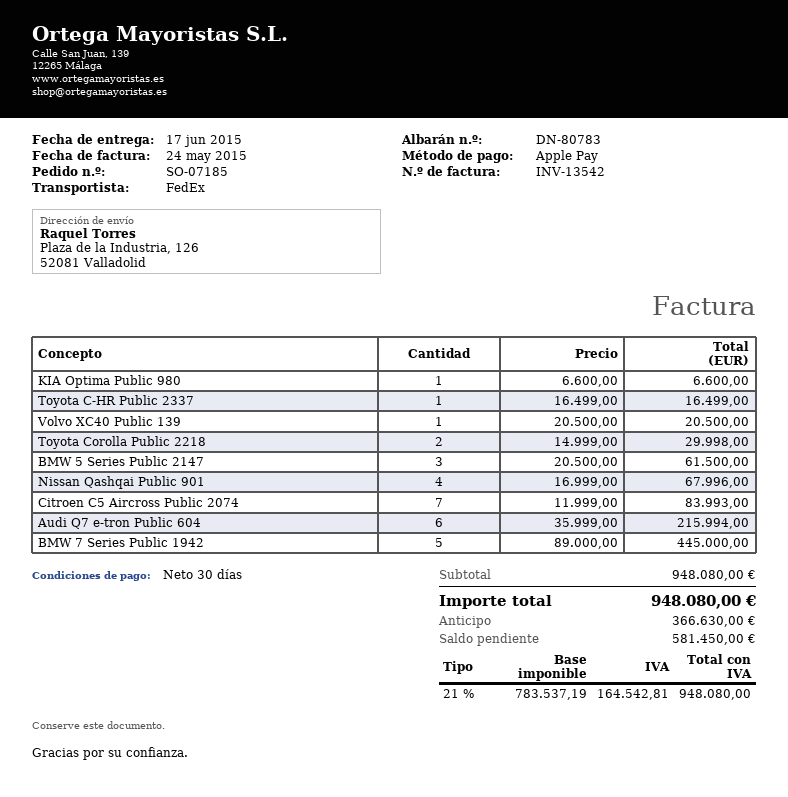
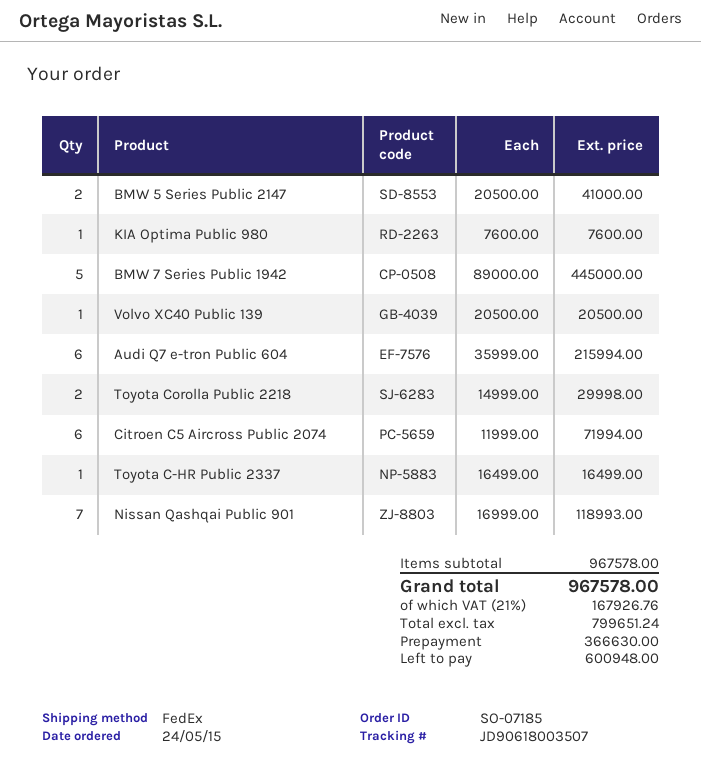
KIA Optima Public 980: 1 x 6600.00 = 6600.00 -> 1 x 7600.00 = 7600.00
BMW 5 Series Public 2147: 3 x 20500.00 = 61500.00 -> 2 x 20500.00 = 41000.00
Nissan Qashqai Public 901: 4 x 16999.00 = 67996.00 -> 7 x 16999.00 = 118993.00
Citroen C5 Aircross Public 2074: 7 x 11999.00 = 83993.00 -> 6 x 11999.00 = 71994.00
subtotal: 948080.00 -> 967578.00
net: 783537.19 -> 799651.24
tax: 21% = 164542.81 -> 21% = 167926.76
total: 948080.00 -> 967578.00
balance: 581450.00 -> 600948.00

